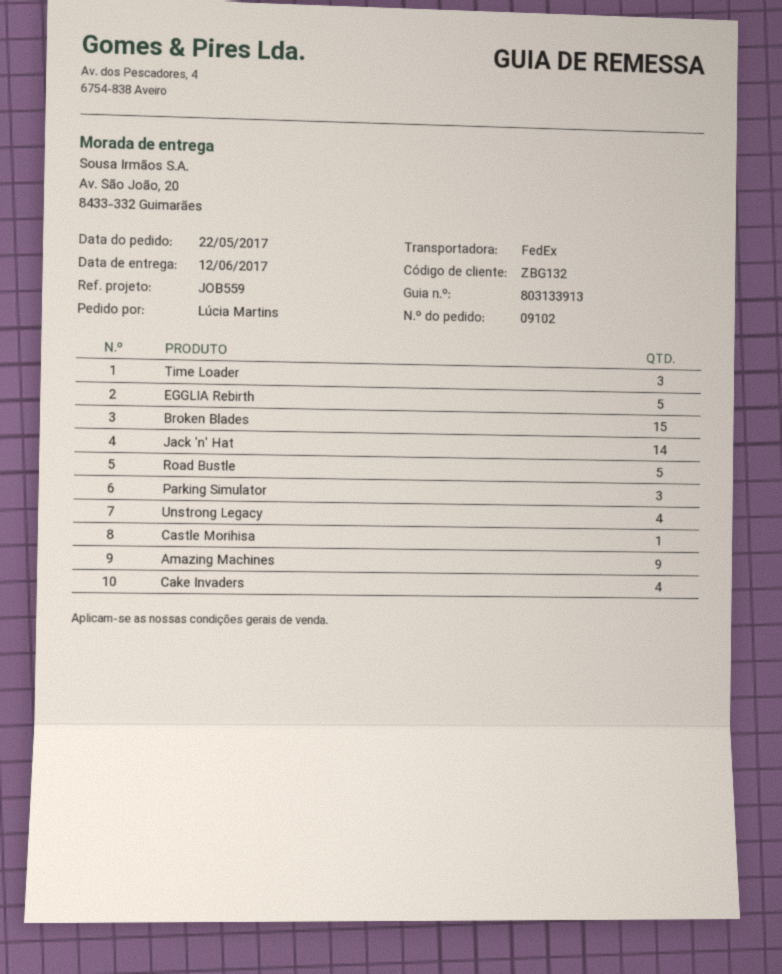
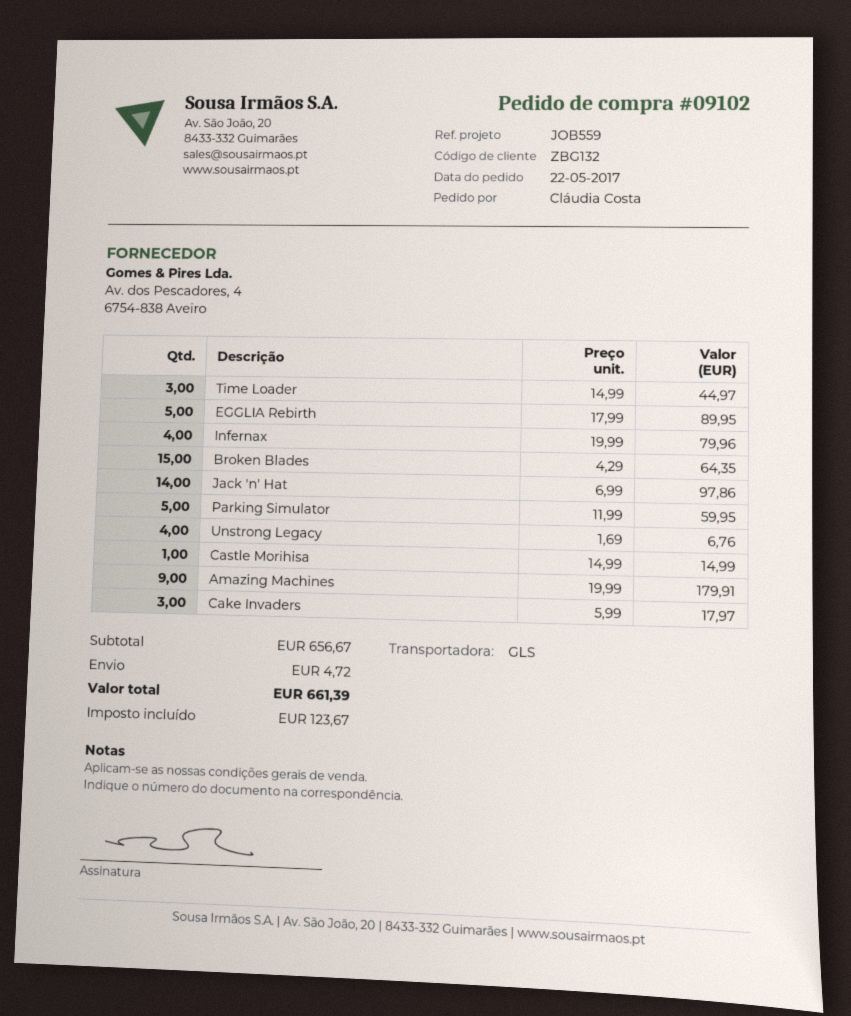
ordered by: Lúcia Martins -> Cláudia Costa
shipping method: FedEx -> GLS
Road Bustle: 5 -> none
Parking Simulator: 3 -> 5
Cake Invaders: 4 -> 3
Infernax: none -> 4

